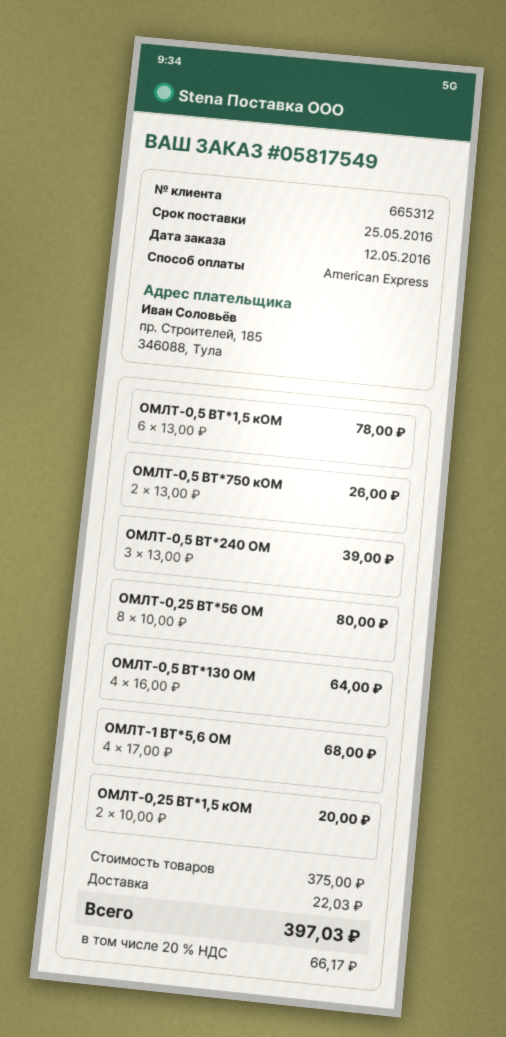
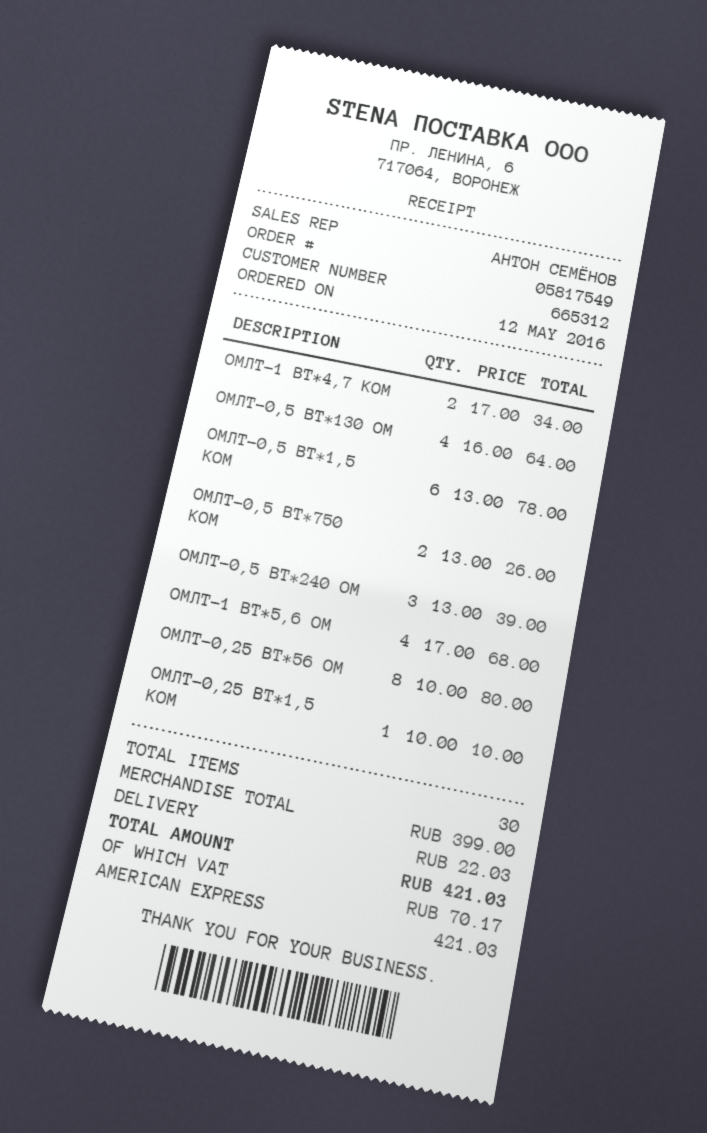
ОМЛТ-0,25 ВТ*1,5 кОМ: 2 x 10.00 = 20.00 -> 1 x 10.00 = 10.00
ОМЛТ-1 ВТ*4,7 КОМ: none -> 2 x 17.00 = 34.00
subtotal: 375.00 -> 399.00
tax: 66.17 -> 70.17
total: 397.03 -> 421.03

